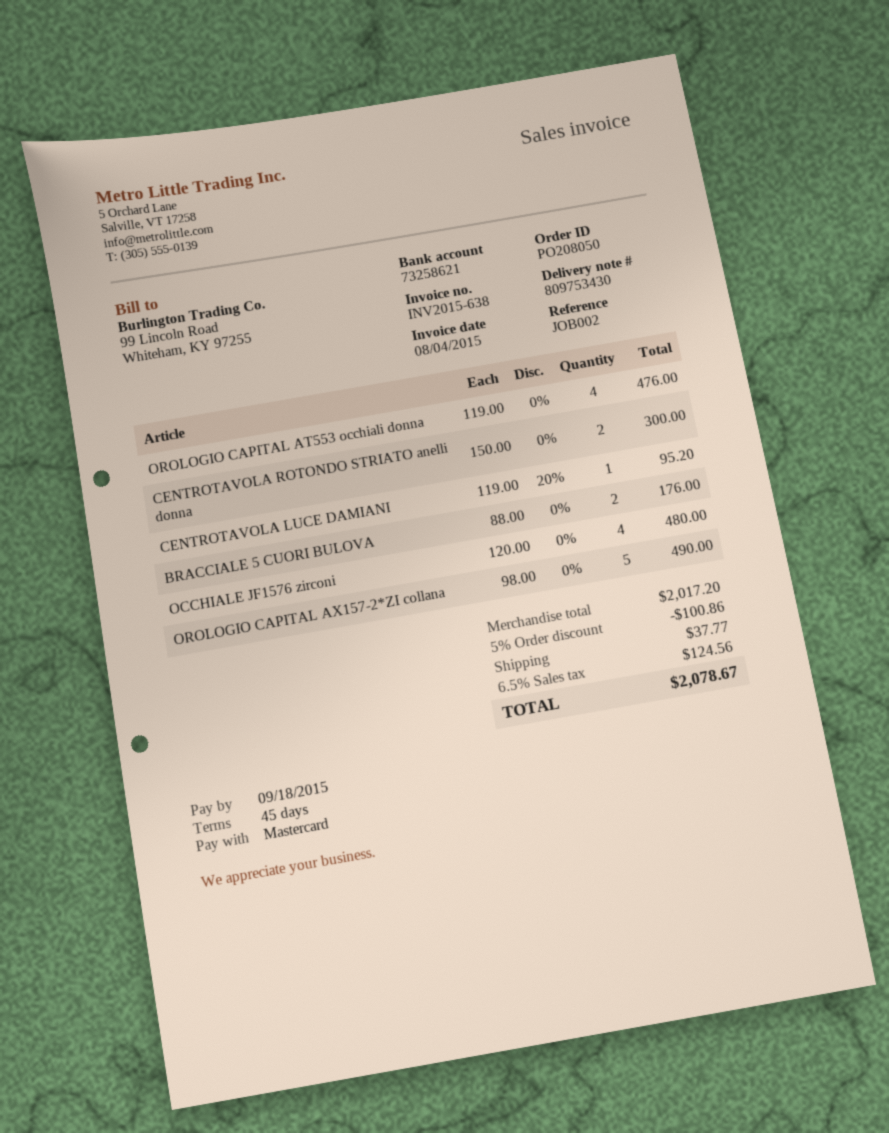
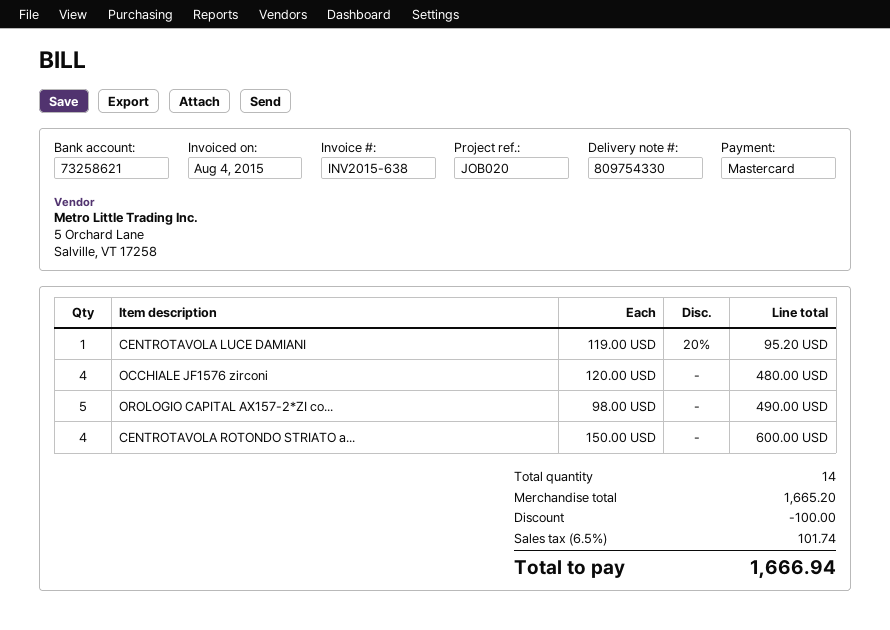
delivery note number: 809753430 -> 809754330
reference: JOB002 -> JOB020
OROLOGIO CAPITAL AT553 occhiali donna: 4 x 119.00 = 476.00 -> none
CENTROTAVOLA ROTONDO STRIATO anelli donna: 2 x 150.00 = 300.00 -> 4 x 150.00 = 600.00
BRACCIALE 5 CUORI BULOVA: 2 x 88.00 = 176.00 -> none
subtotal: 2017.20 -> 1665.20
discount: 100.86 -> 100.00
shipping: 37.77 -> none
tax: 6.5% = 124.56 -> 6.5% = 101.74
total: 2078.67 -> 1666.94

